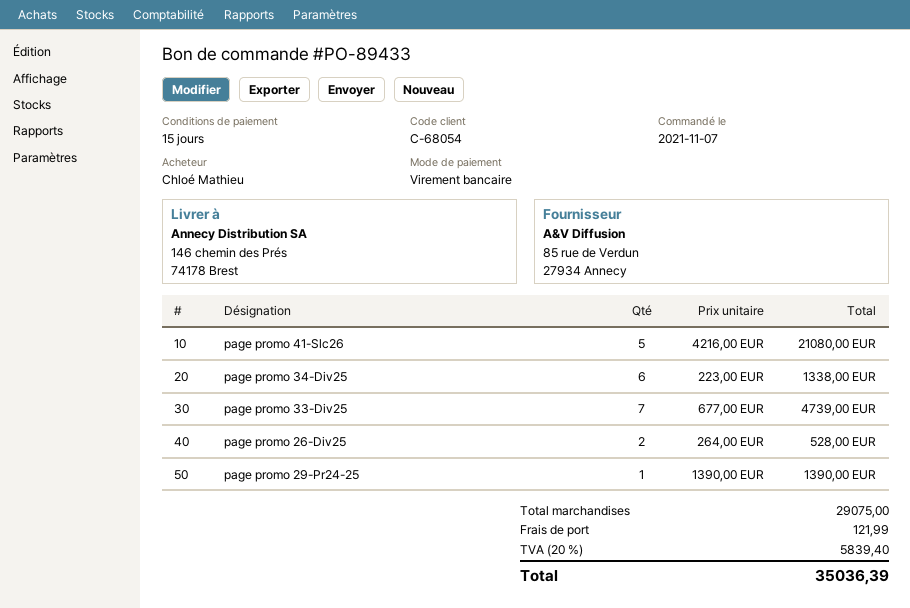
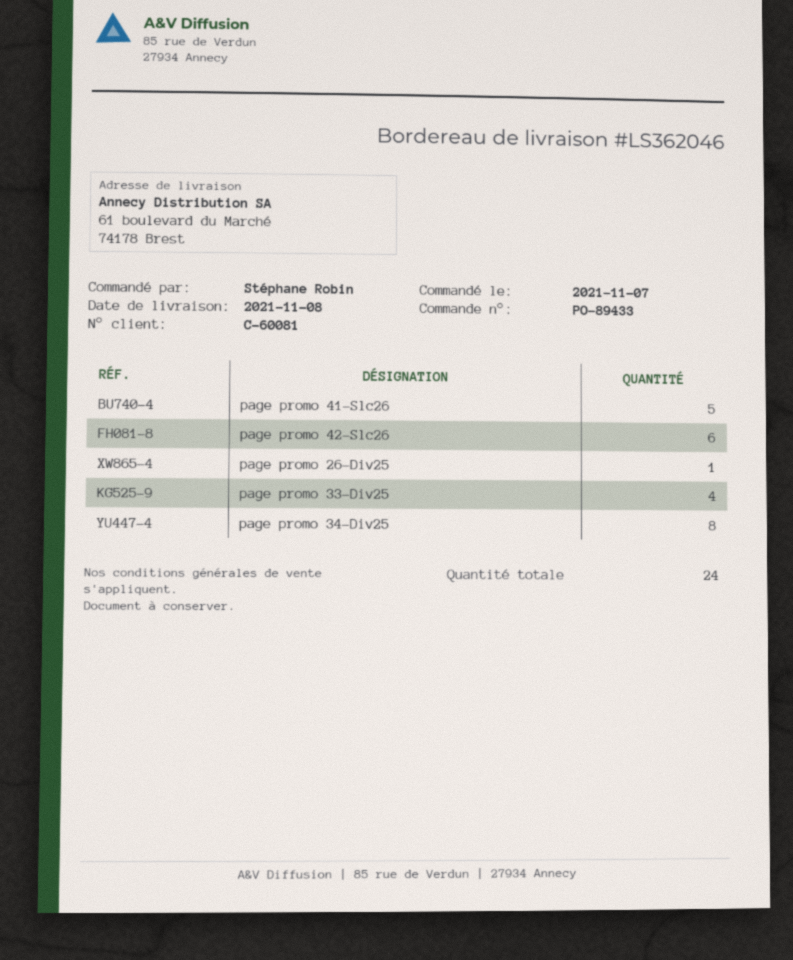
customer number: C-68054 -> C-60081
ordered by: Chloé Mathieu -> Stéphane Robin
ship to: 146 chemin des Prés, 74178 Brest -> 61 boulevard du Marché, 74178 Brest
page promo 34-Div25: 6 -> 8
page promo 33-Div25: 7 -> 4
page promo 26-Div25: 2 -> 1
page promo 29-Pr24-25: 1 -> none
page promo 42-Slc26: none -> 6

